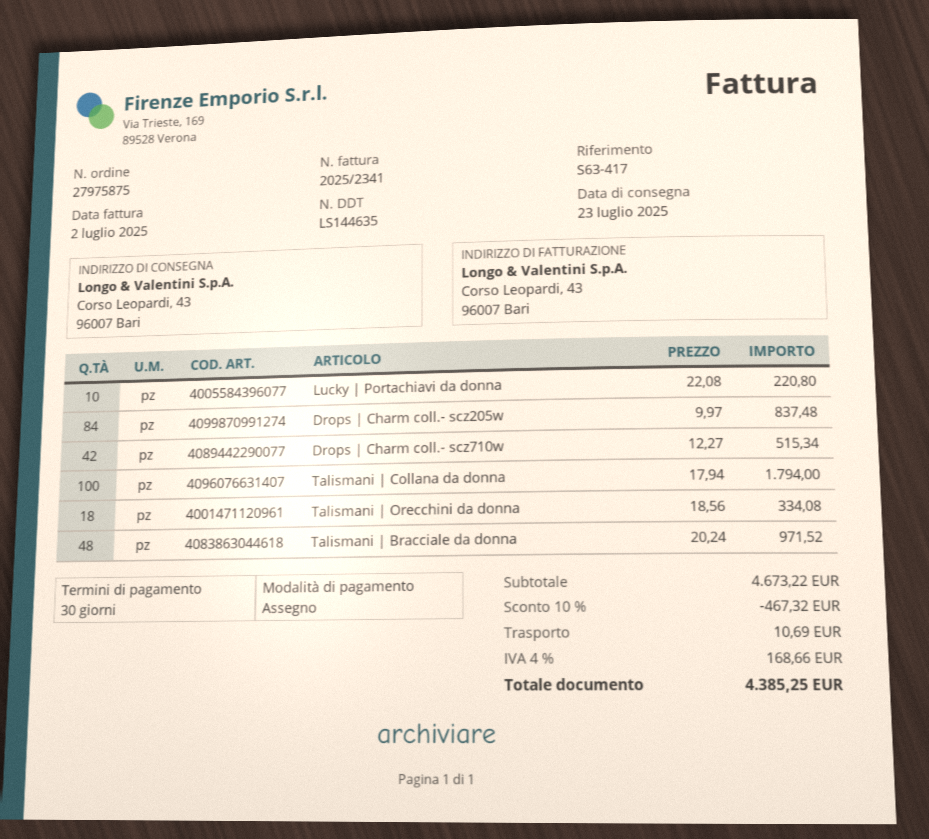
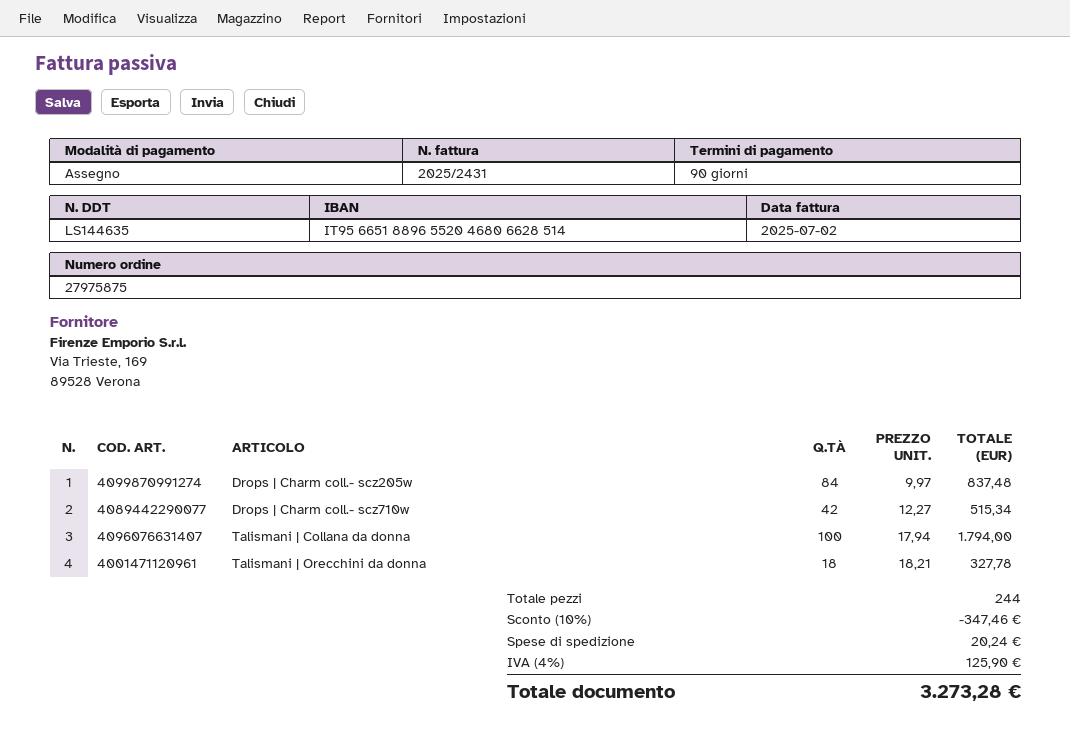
invoice number: 2025/2341 -> 2025/2431
payment terms: 30 days -> 90 days
Lucky | Portachiavi da donna: 10 x 22.08 = 220.80 -> none
Talismani | Orecchini da donna: 18 x 18.56 = 334.08 -> 18 x 18.21 = 327.78
Talismani | Bracciale da donna: 48 x 20.24 = 971.52 -> none
discount: 10% = 467.32 -> 10% = 347.46
shipping: 10.69 -> 20.24
tax: 4% = 168.66 -> 4% = 125.90
total: 4385.25 -> 3273.28

